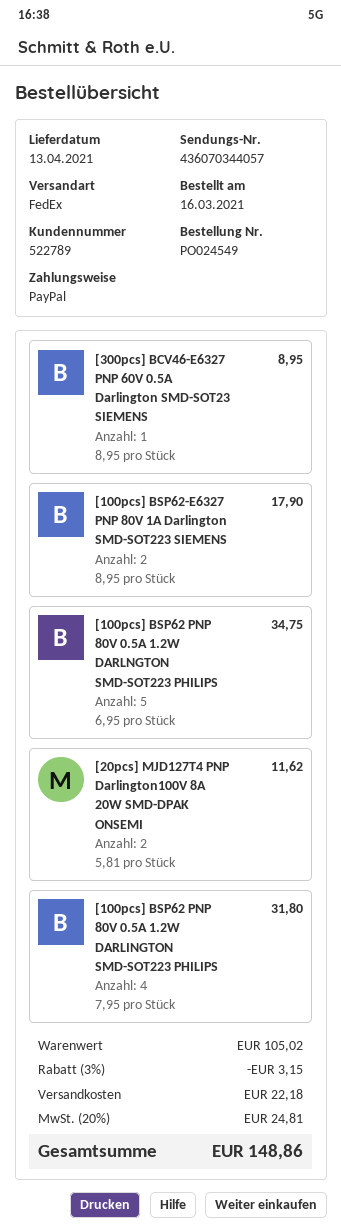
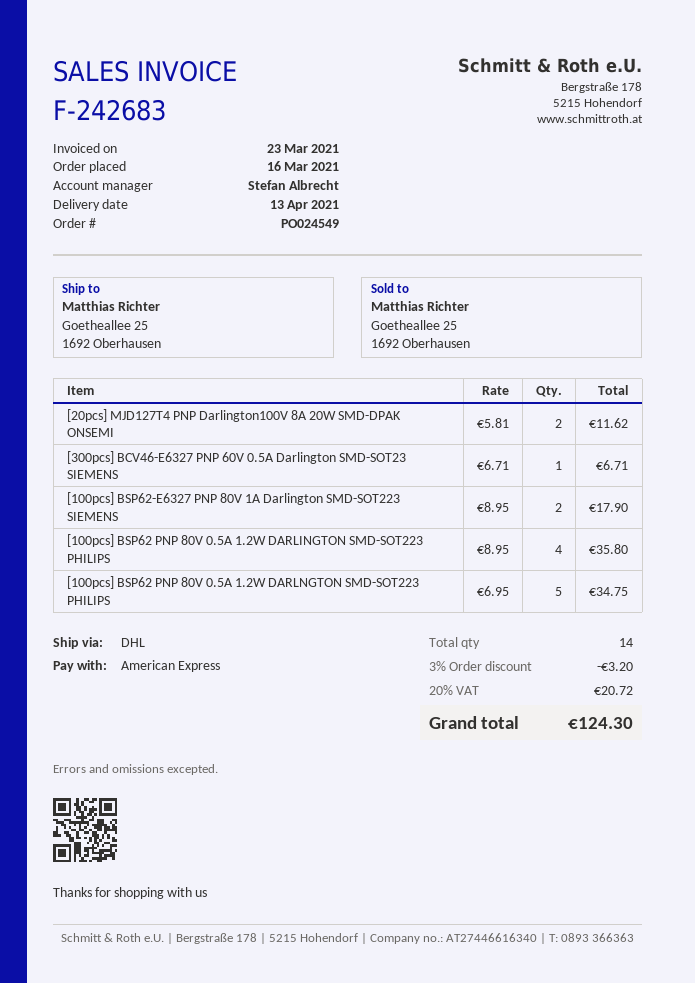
payment method: PayPal -> American Express
shipping method: FedEx -> DHL
[300pcs] BCV46-E6327 PNP 60V 0.5A Darlington SMD-SOT23 SIEMENS: 1 x 8.95 = 8.95 -> 1 x 6.71 = 6.71
[100pcs] BSP62 PNP 80V 0.5A 1.2W DARLINGTON SMD-SOT223 PHILIPS: 4 x 7.95 = 31.80 -> 4 x 8.95 = 35.80
discount: 3% = 3.15 -> 3% = 3.20
shipping: 22.18 -> none
tax: 20% = 24.81 -> 20% = 20.72
total: 148.86 -> 124.30

